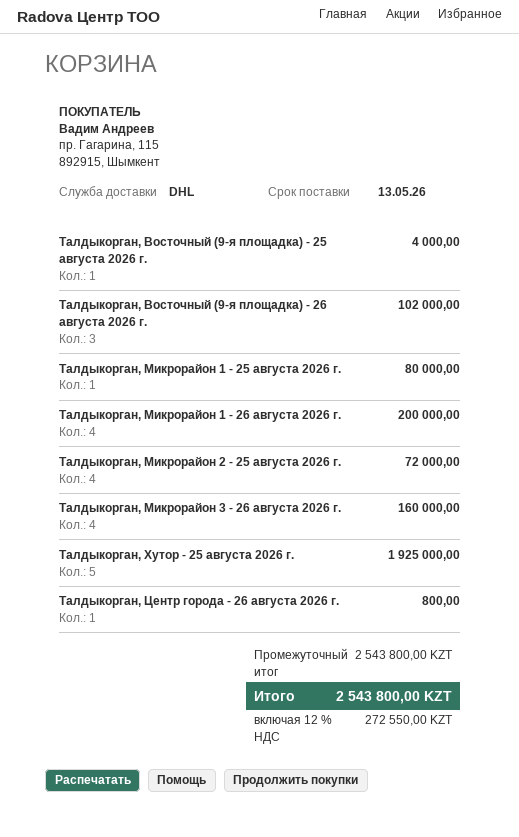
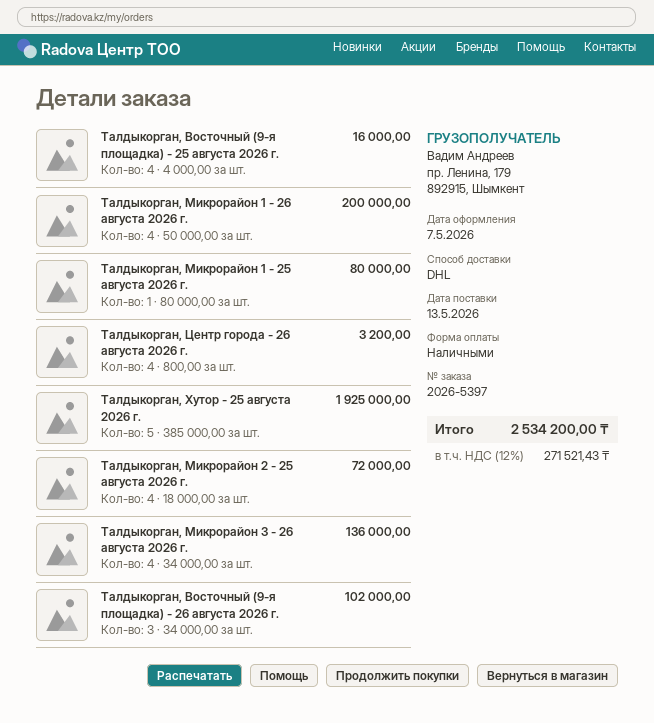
Талдыкорган, Восточный (9-я площадка) - 25 августа 2026 г.: 1 for 4000.00 -> 4 for 16000.00
Талдыкорган, Микрорайон 3 - 26 августа 2026 г.: 4 for 160000.00 -> 4 for 136000.00
Талдыкорган, Центр города - 26 августа 2026 г.: 1 for 800.00 -> 4 for 3200.00
tax: 12% = 272550.00 -> 12% = 271521.43
total: 2543800.00 -> 2534200.00

